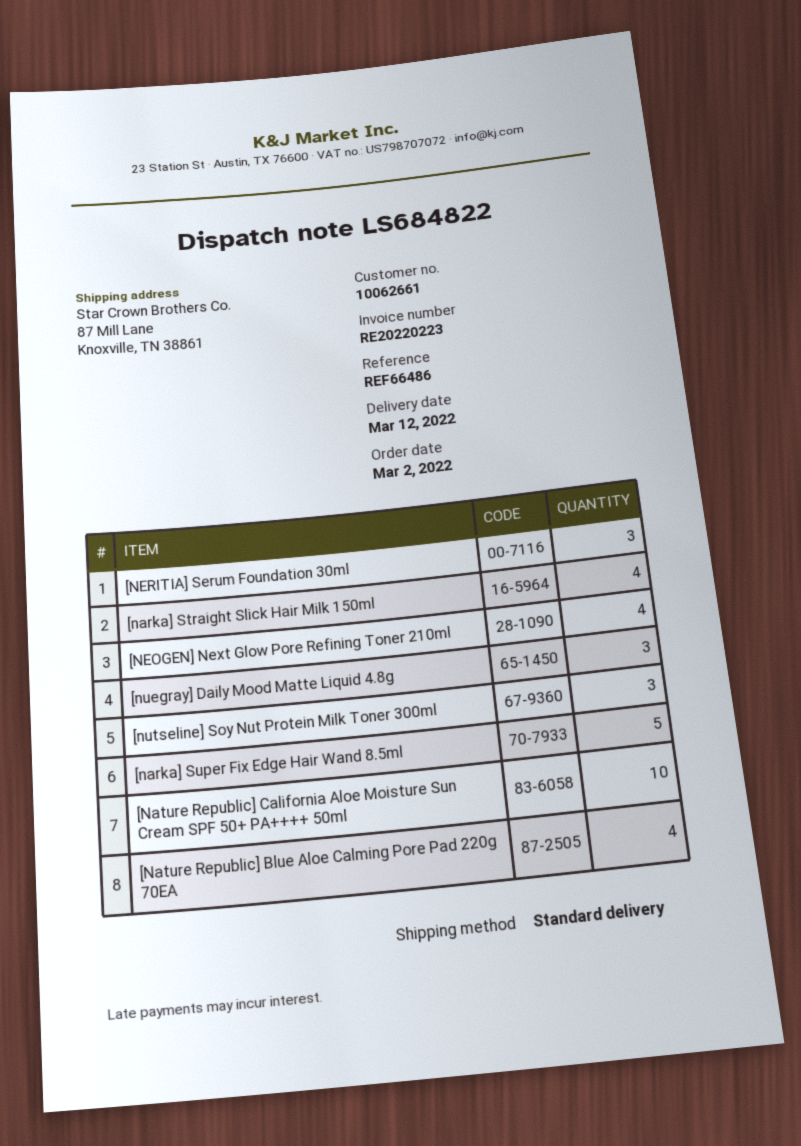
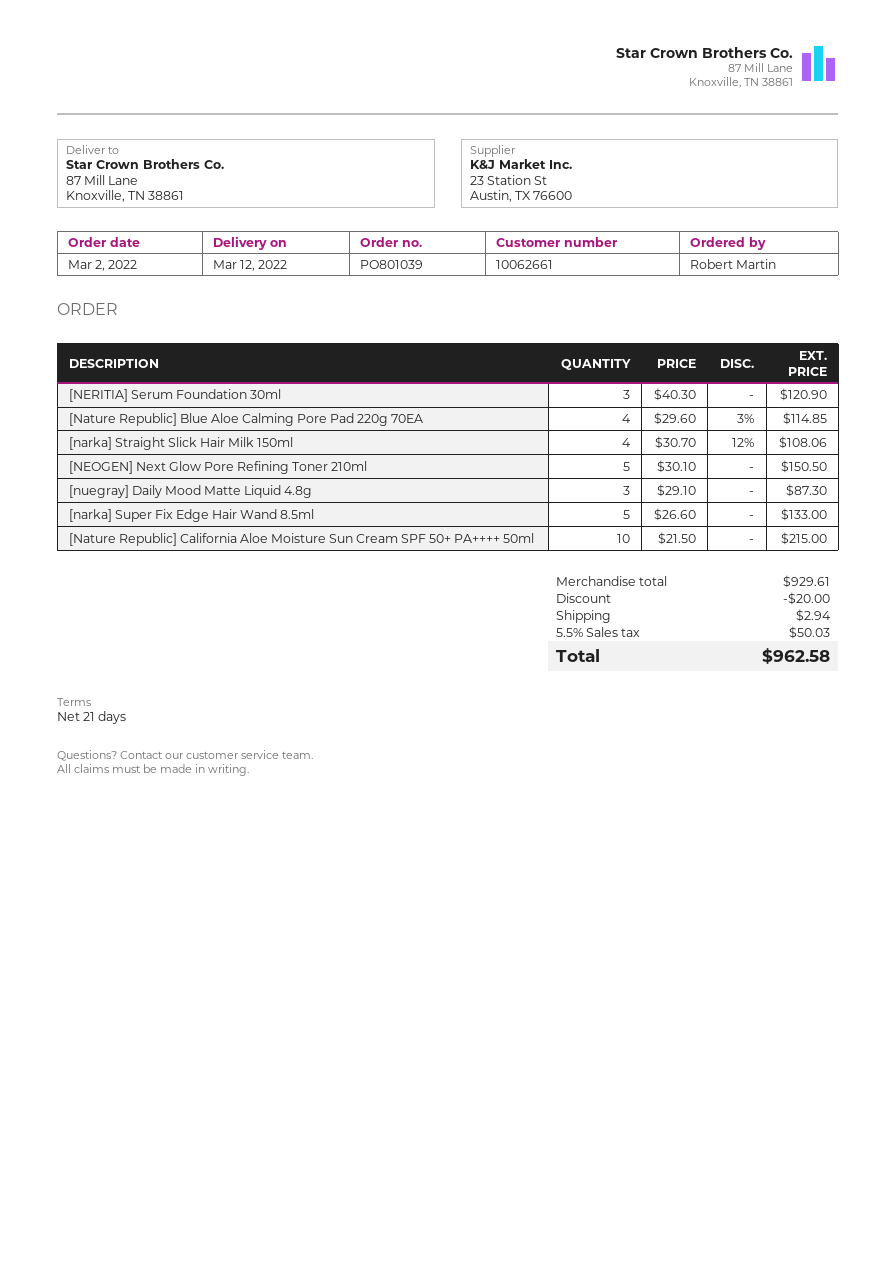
[NEOGEN] Next Glow Pore Refining Toner 210ml: 4 -> 5
[nutseline] Soy Nut Protein Milk Toner 300ml: 3 -> none

